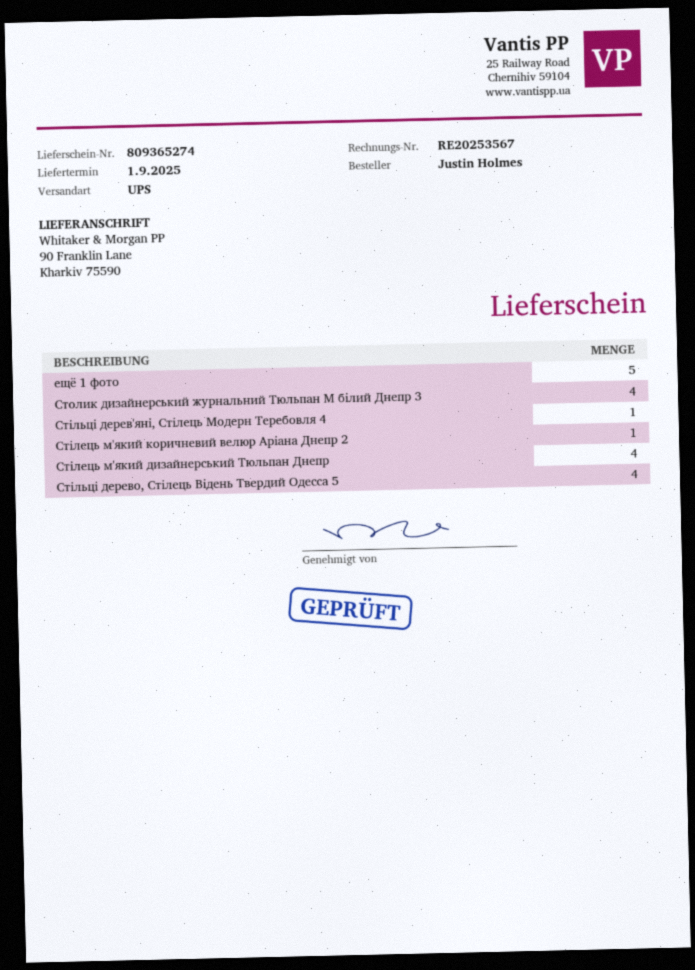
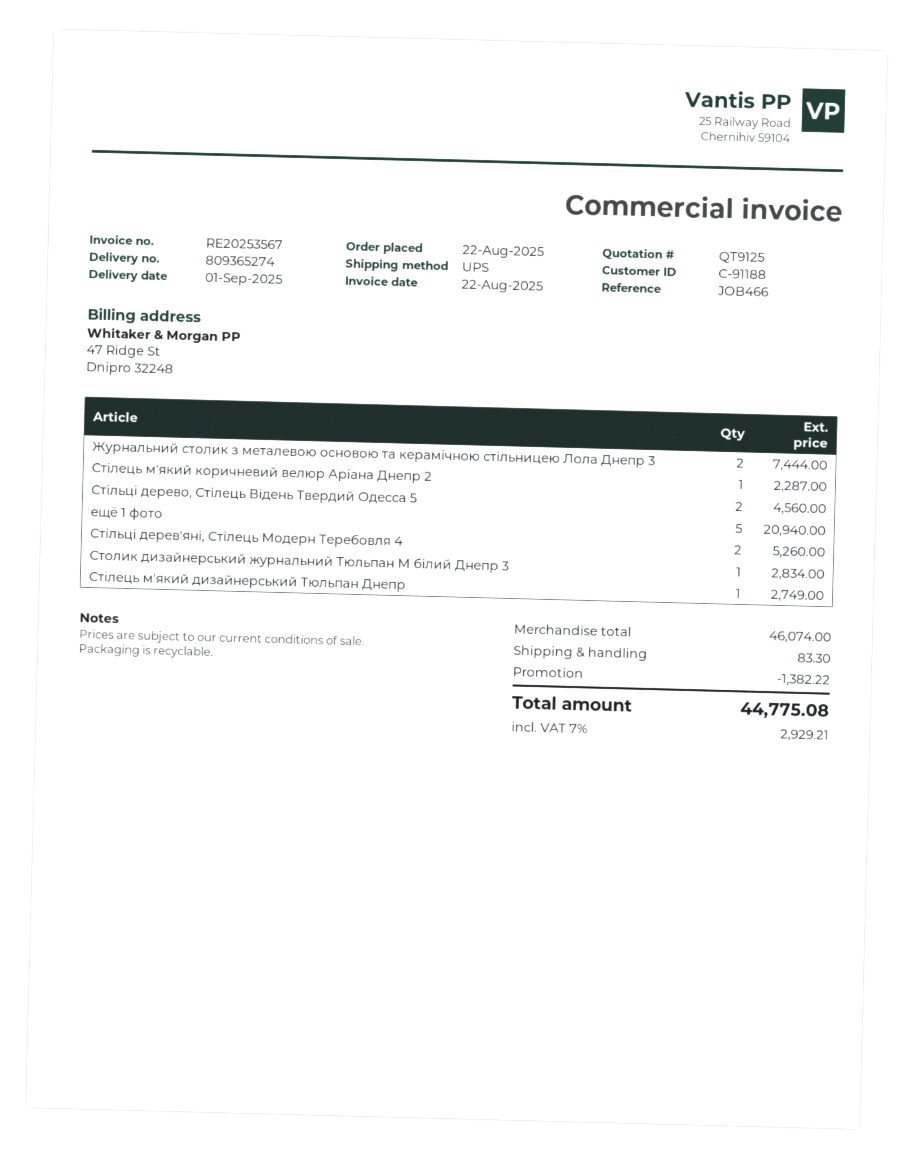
Столик дизайнерський журнальний Тюльпан М білий Днепр 3: 4 -> 1
Стільці дерев'яні, Стілець Модерн Теребовля 4: 1 -> 2
Стілець м'який дизайнерський Тюльпан Днепр: 4 -> 1
Стільці дерево, Стілець Відень Твердий Одесса 5: 4 -> 2
Журнальний столик з металевою основою та керамічною стільницею Лола Днепр 3: none -> 2

